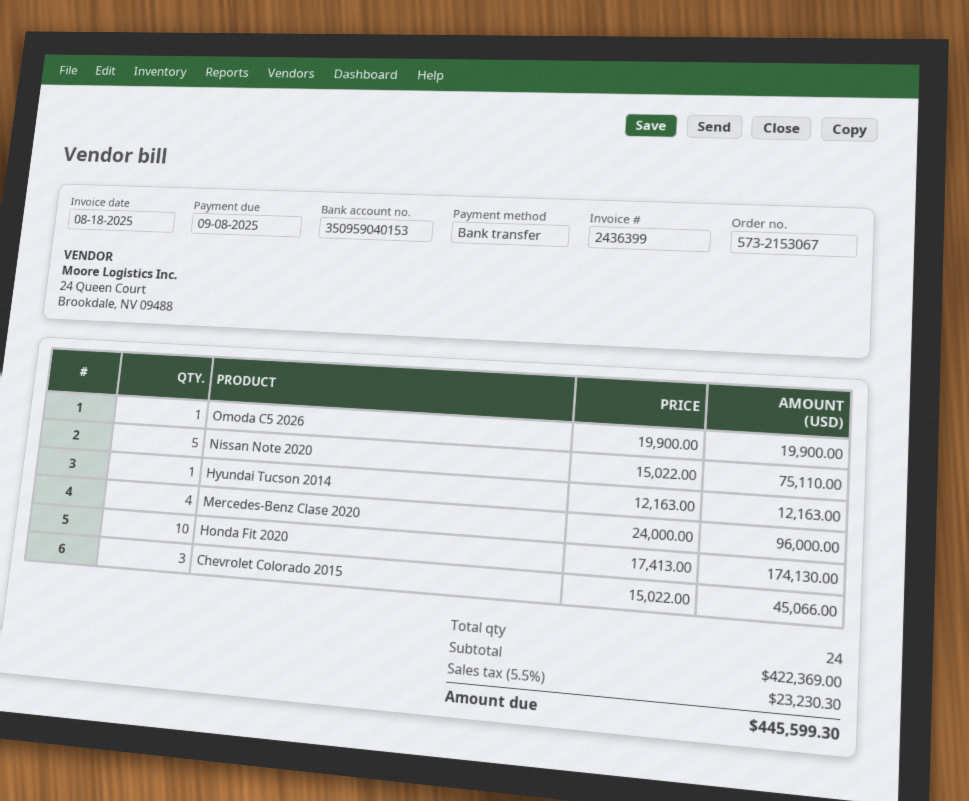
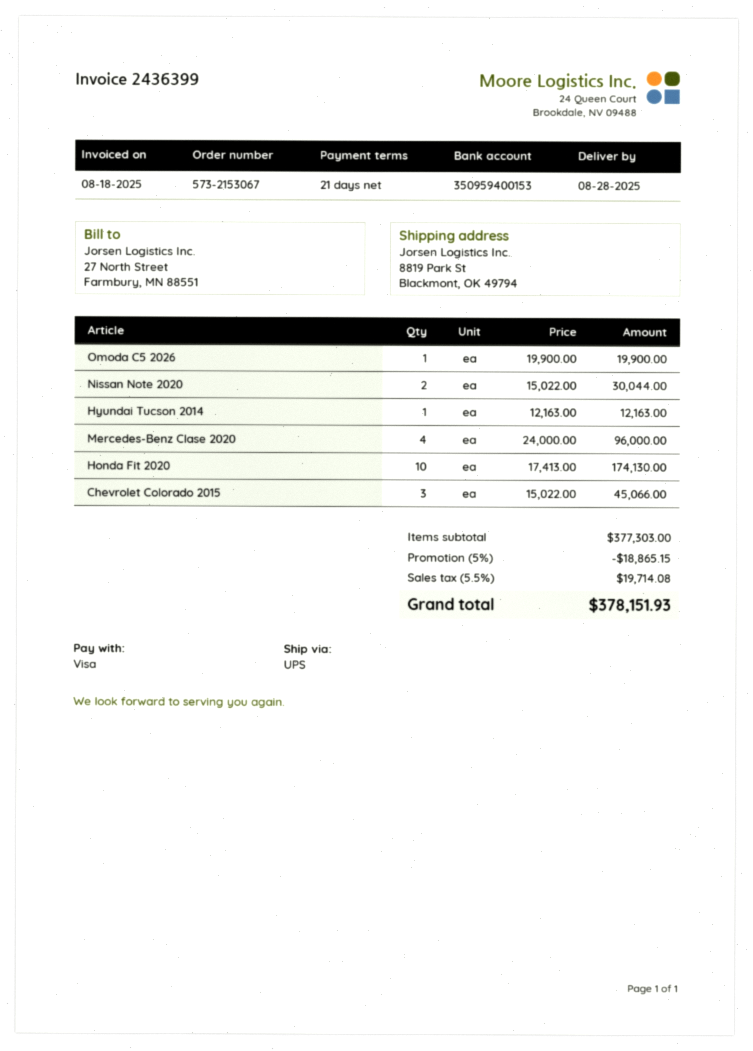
payment method: bank transfer -> Visa
bank account: 350959040153 -> 350959400153
Nissan Note 2020: 5 x 15022.00 = 75110.00 -> 2 x 15022.00 = 30044.00
subtotal: 422369.00 -> 377303.00
discount: none -> 5% = 18865.15
tax: 5.5% = 23230.30 -> 5.5% = 19714.08
total: 445599.30 -> 378151.93

